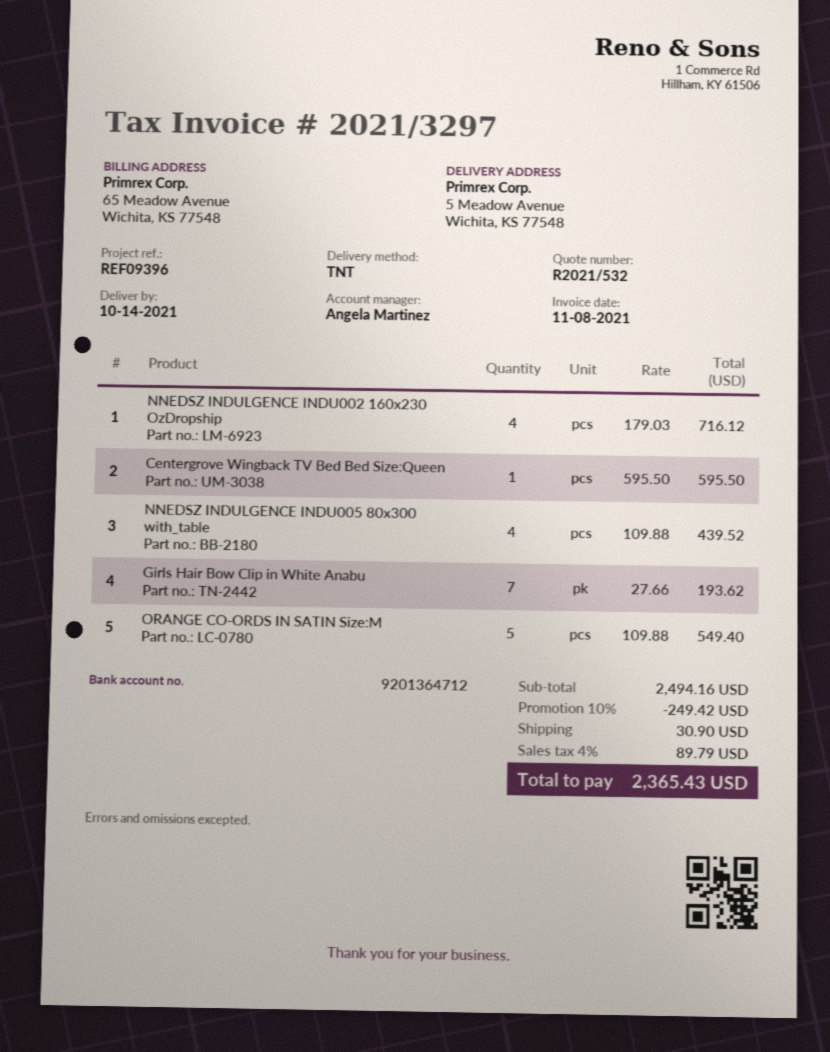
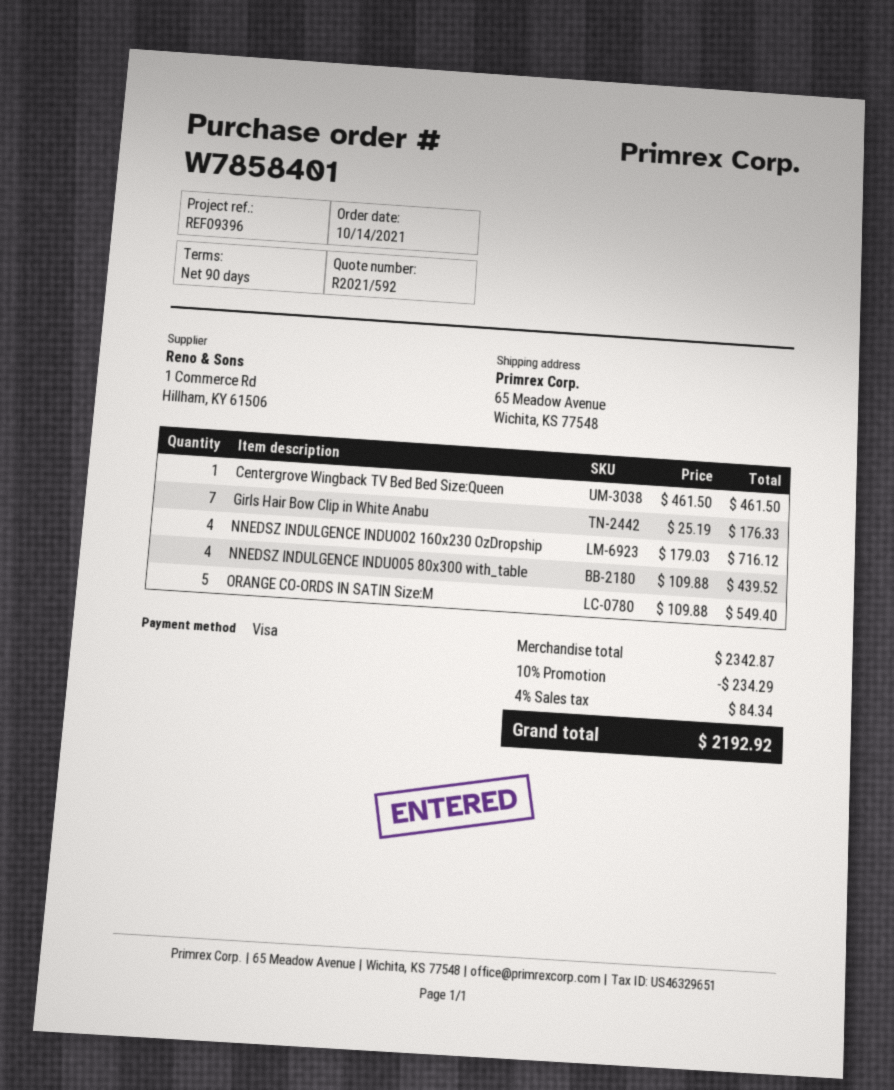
quote number: R2021/532 -> R2021/592
ship to: 5 Meadow Avenue, Wichita, KS 77548 -> 65 Meadow Avenue, Wichita, KS 77548
Centergrove Wingback TV Bed Bed Size:Queen: 1 x 595.50 = 595.50 -> 1 x 461.50 = 461.50
Girls Hair Bow Clip in White Anabu: 7 x 27.66 = 193.62 -> 7 x 25.19 = 176.33
subtotal: 2494.16 -> 2342.87
discount: 10% = 249.42 -> 10% = 234.29
shipping: 30.90 -> none
tax: 4% = 89.79 -> 4% = 84.34
total: 2365.43 -> 2192.92

